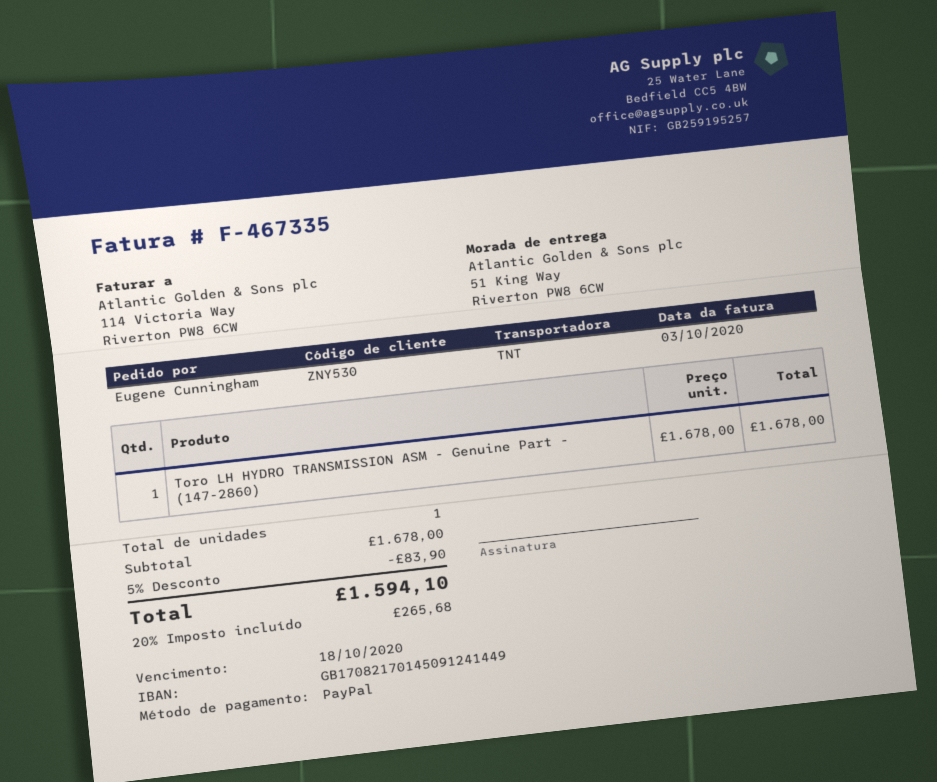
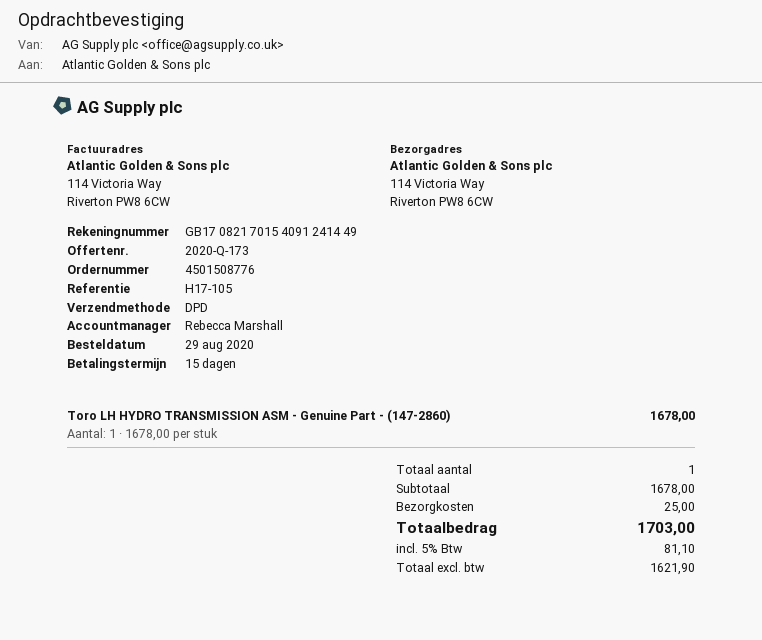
bank account: GB17082170145091241449 -> GB17082170154091241449
shipping method: TNT -> DPD
ship to: 51 King Way, Riverton PW8 6CW -> 114 Victoria Way, Riverton PW8 6CW
discount: 5% = 83.90 -> none
shipping: none -> 25.00
tax: 20% = 265.68 -> 5% = 81.10
total: 1594.10 -> 1703.00

